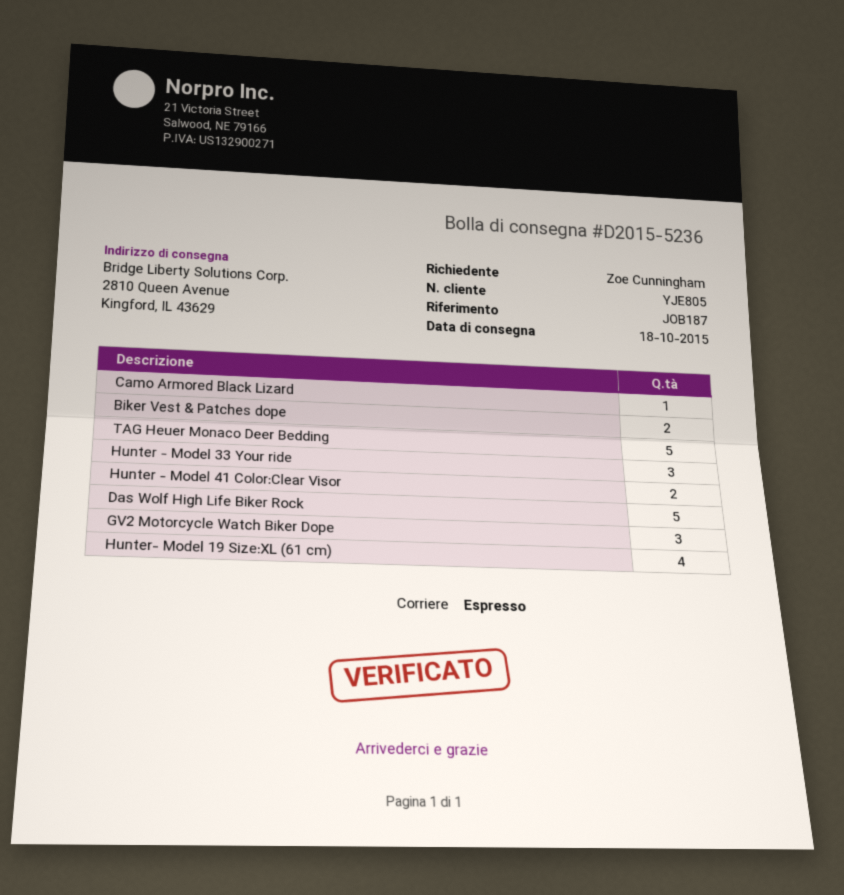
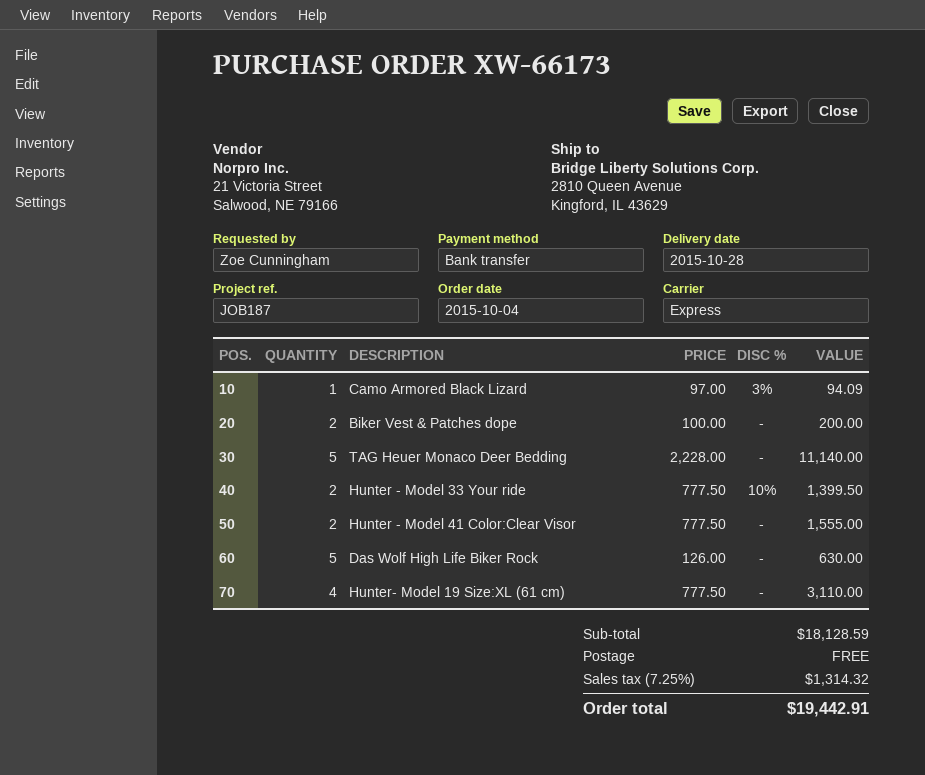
delivery date: 2015-10-18 -> 2015-10-28
Hunter - Model 33 Your ride: 3 -> 2
GV2 Motorcycle Watch Biker Dope: 3 -> none

